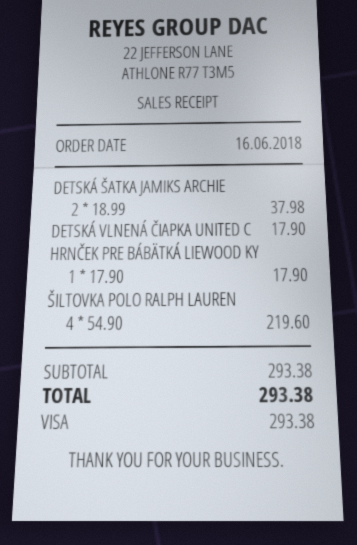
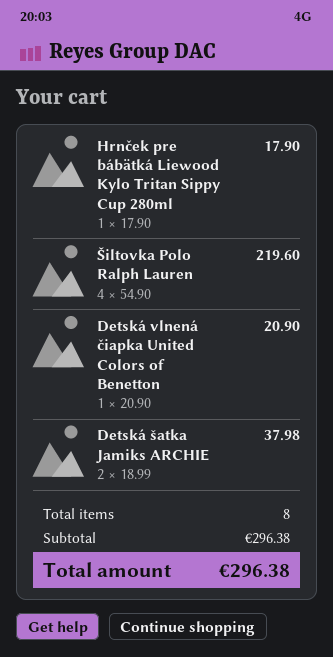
DETSKÁ VLNENÁ ČIAPKA UNITED C: 1 x 17.90 = 17.90 -> 1 x 20.90 = 20.90
subtotal: 293.38 -> 296.38
total: 293.38 -> 296.38

